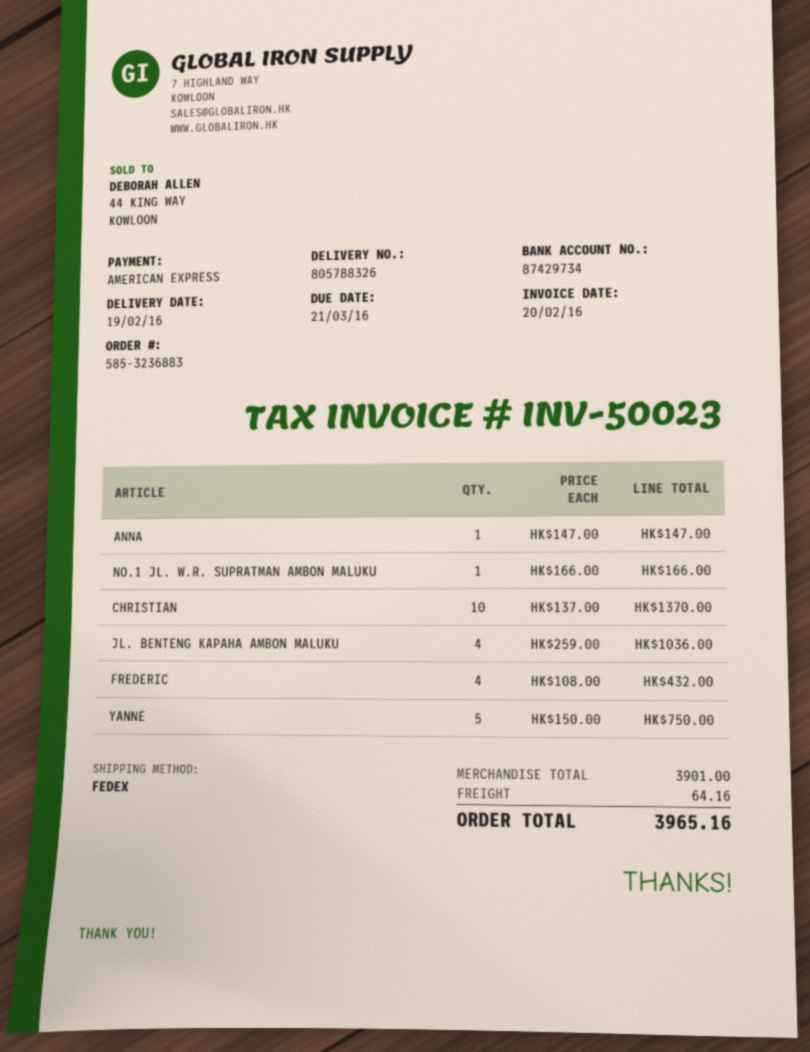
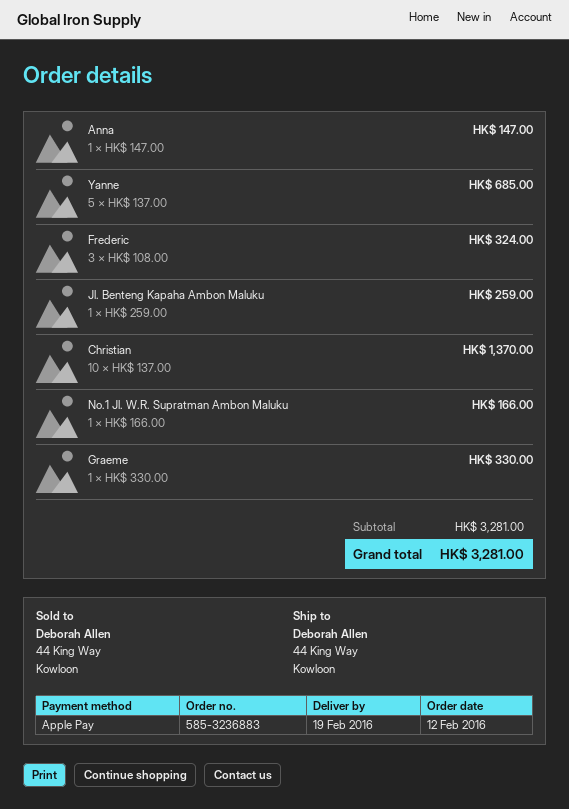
payment method: American Express -> Apple Pay
JL. BENTENG KAPAHA AMBON MALUKU: 4 x 259.00 = 1036.00 -> 1 x 259.00 = 259.00
FREDERIC: 4 x 108.00 = 432.00 -> 3 x 108.00 = 324.00
YANNE: 5 x 150.00 = 750.00 -> 5 x 137.00 = 685.00
Graeme: none -> 1 x 330.00 = 330.00
subtotal: 3901.00 -> 3281.00
shipping: 64.16 -> none
total: 3965.16 -> 3281.00

